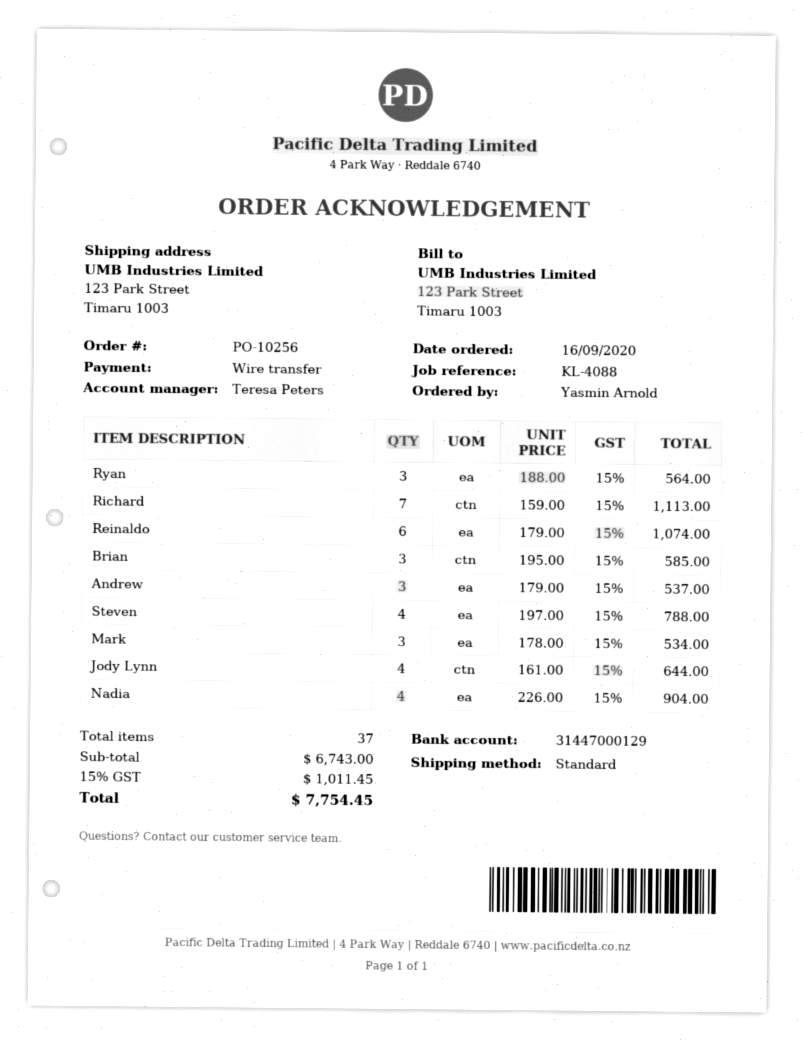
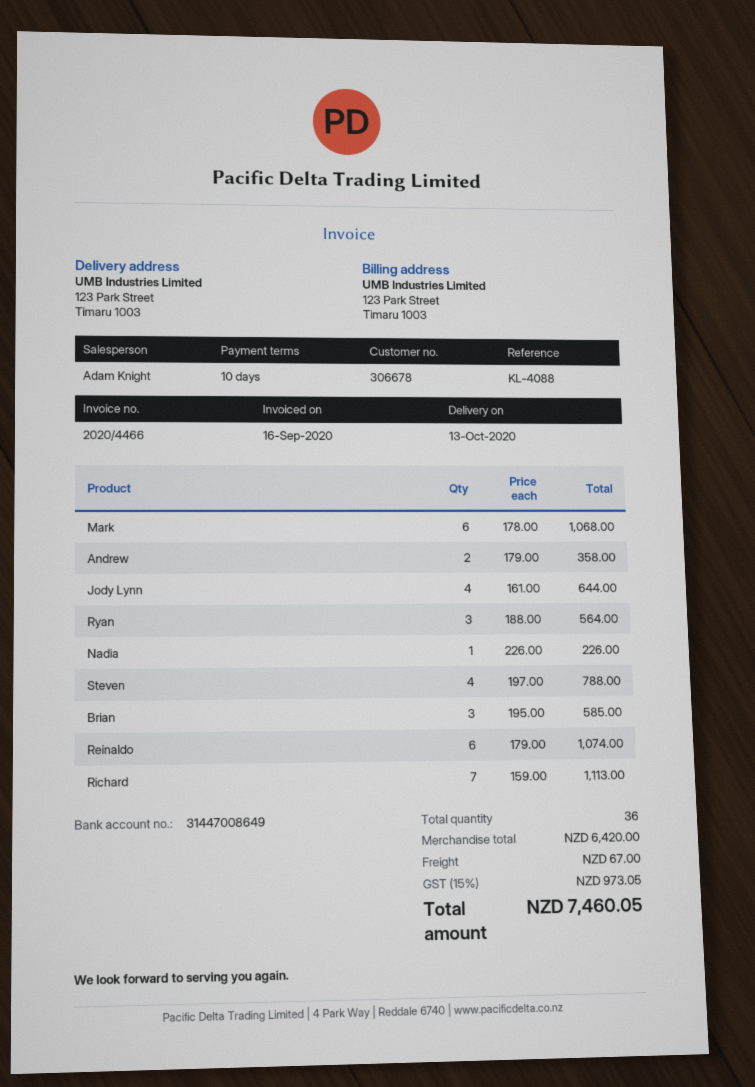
sales rep: Teresa Peters -> Adam Knight
bank account: 31447000129 -> 31447008649
Andrew: 3 x 179.00 = 537.00 -> 2 x 179.00 = 358.00
Mark: 3 x 178.00 = 534.00 -> 6 x 178.00 = 1068.00
Nadia: 4 x 226.00 = 904.00 -> 1 x 226.00 = 226.00
total quantity: 37 -> 36
subtotal: 6743.00 -> 6420.00
shipping: none -> 67.00
tax: 15% = 1011.45 -> 15% = 973.05
total: 7754.45 -> 7460.05

